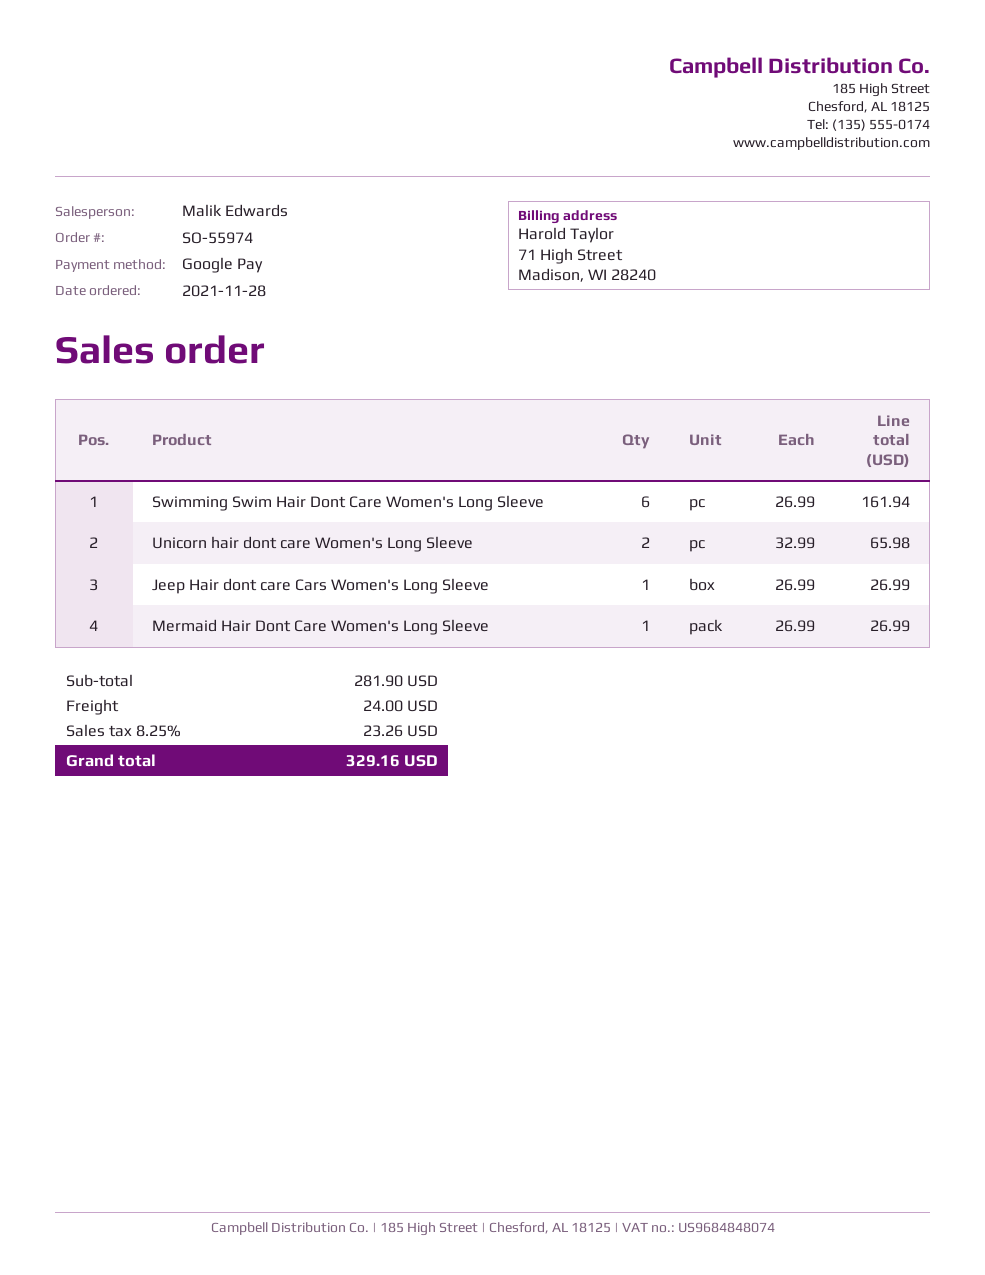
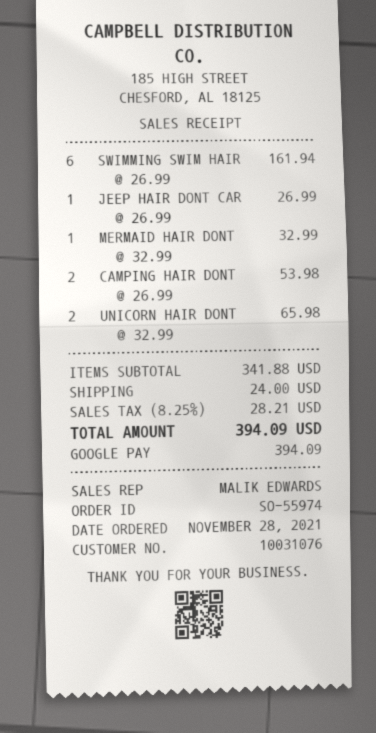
Mermaid Hair Dont Care Women's Long Sleeve: 1 x 26.99 = 26.99 -> 1 x 32.99 = 32.99
CAMPING HAIR DONT: none -> 2 x 26.99 = 53.98
subtotal: 281.90 -> 341.88
tax: 8.25% = 23.26 -> 8.25% = 28.21
total: 329.16 -> 394.09

